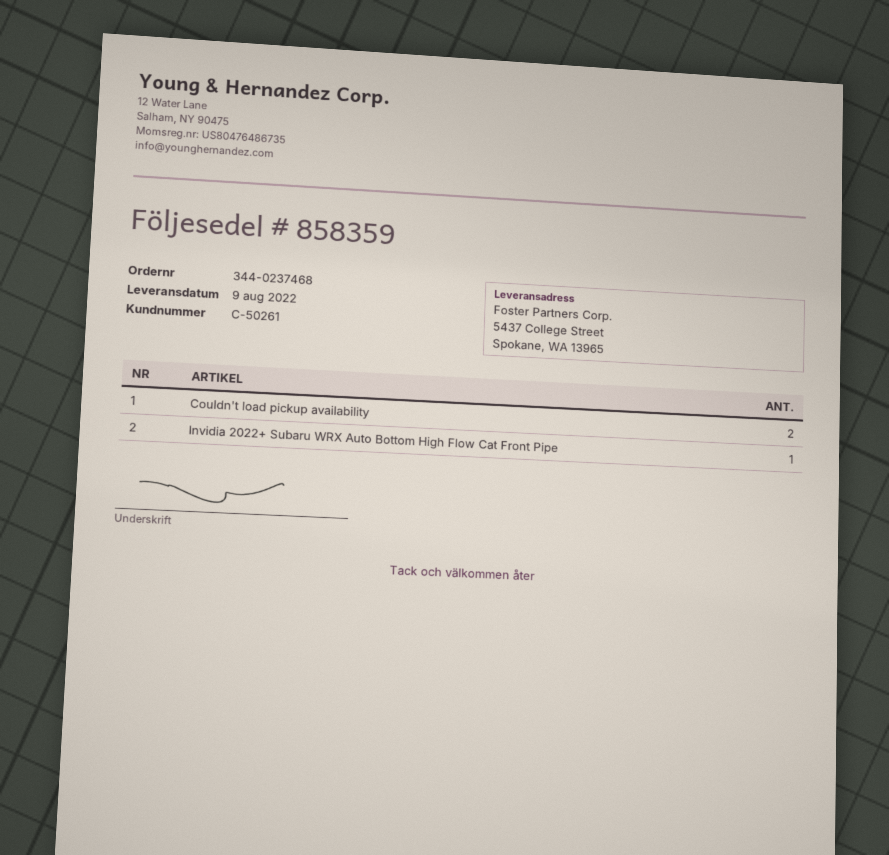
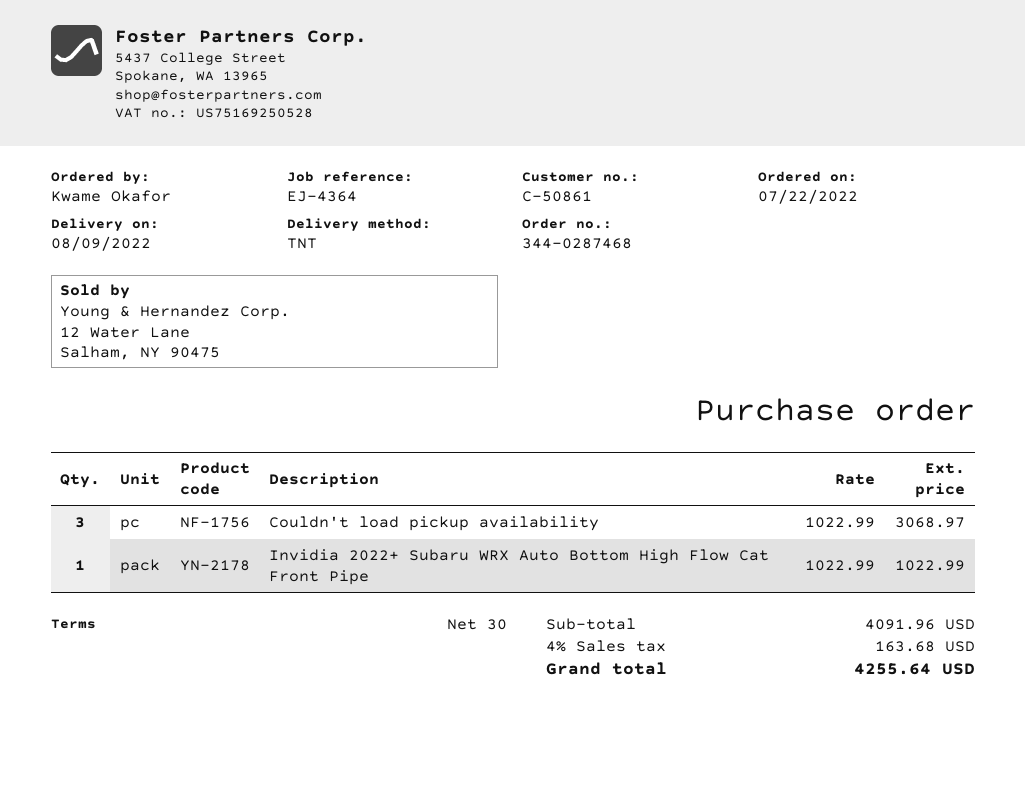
order number: 344-0237468 -> 344-0287468
customer number: C-50261 -> C-50861
Couldn't load pickup availability: 2 -> 3

